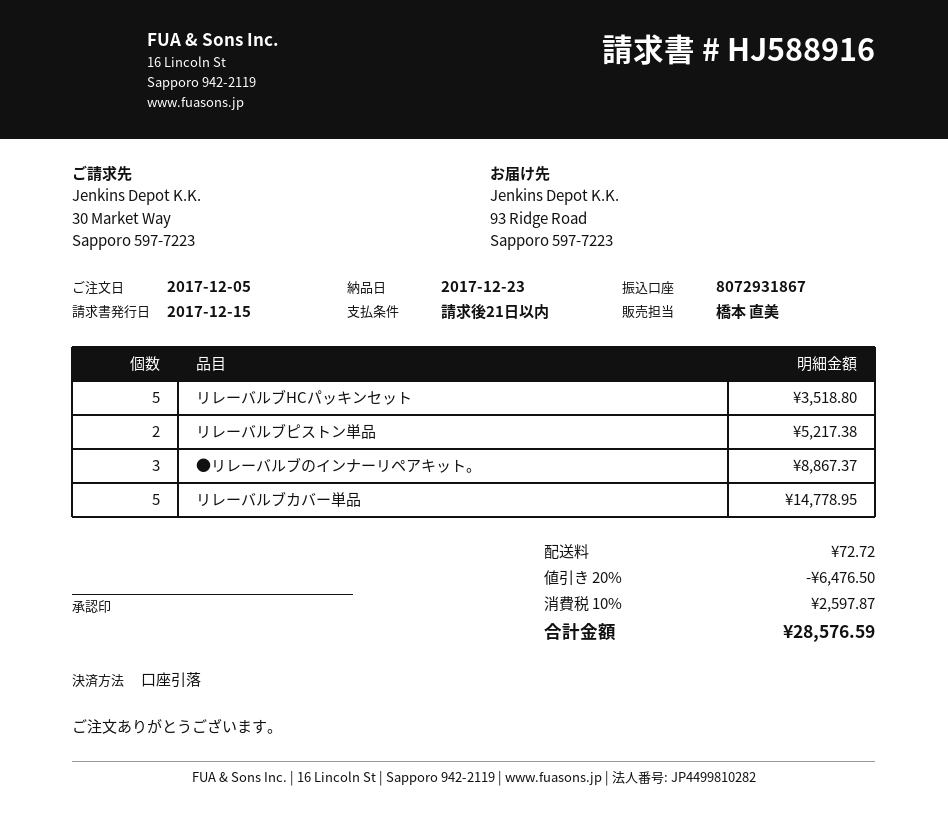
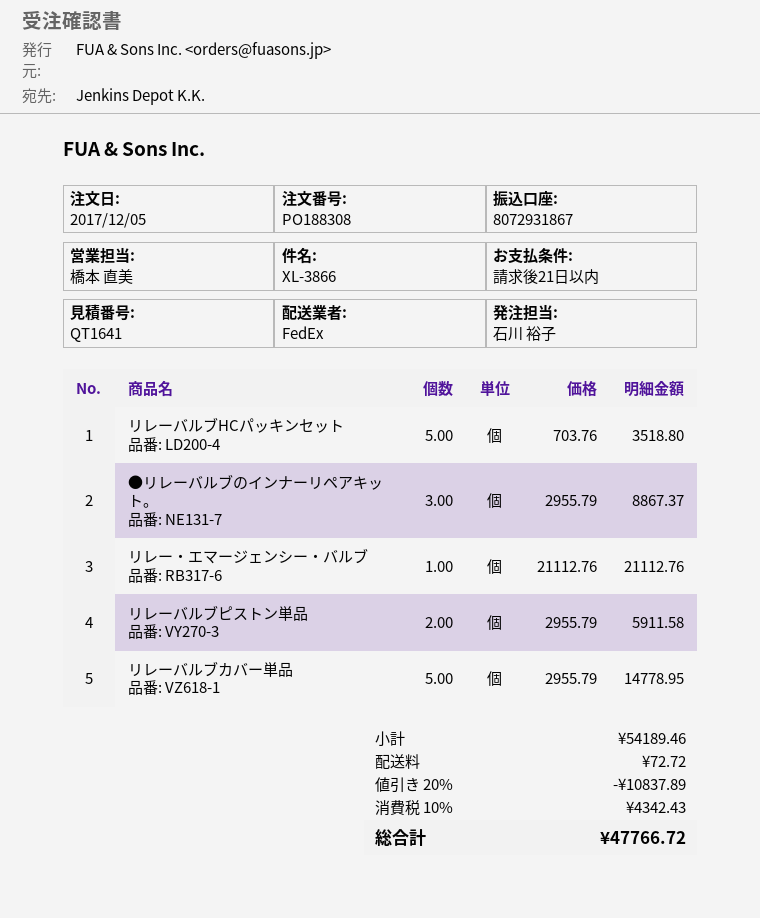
リレーバルブピストン単品: 2 for 5217.38 -> 2 for 5911.58
リレー・エマージェンシー・バルブ: none -> 1 for 21112.76
discount: 20% = 6476.50 -> 20% = 10837.89
tax: 10% = 2597.87 -> 10% = 4342.43
total: 28576.59 -> 47766.72

